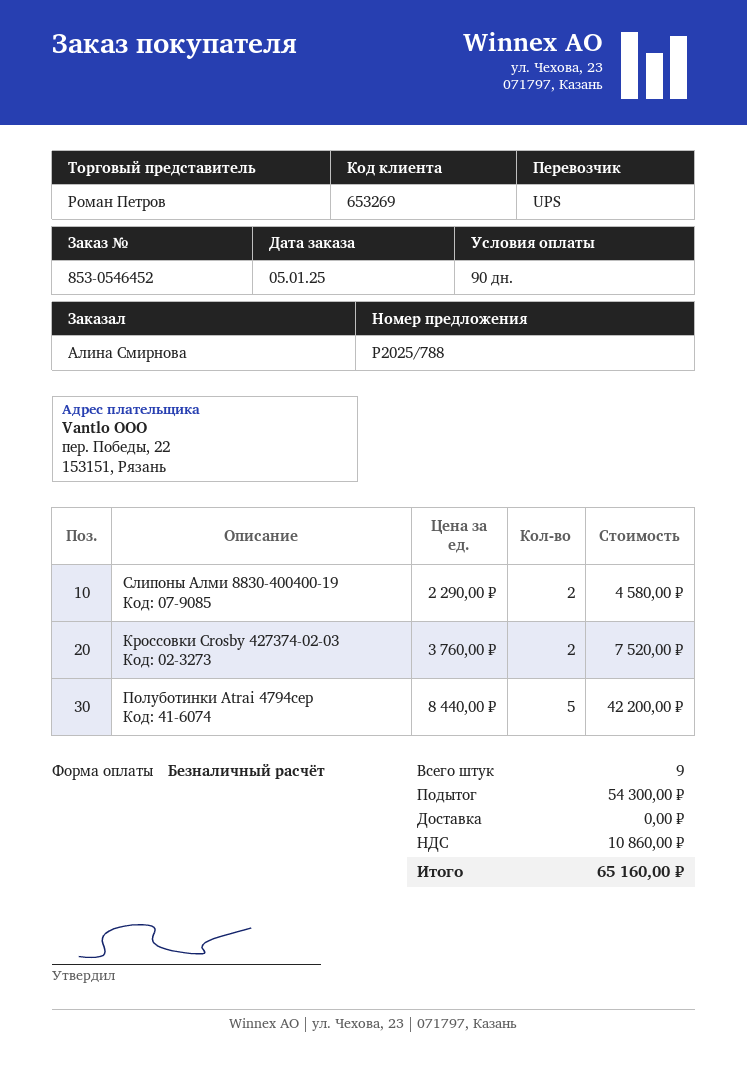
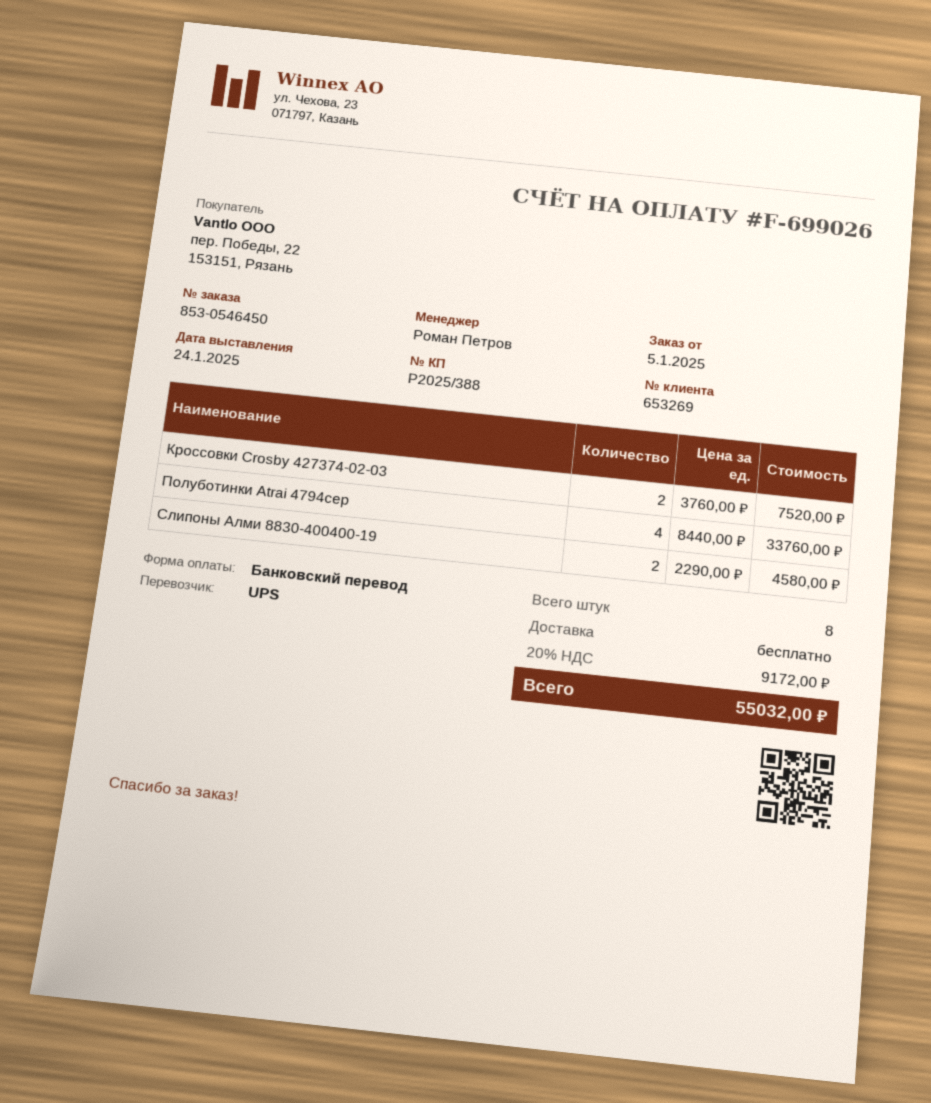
quote number: P2025/788 -> P2025/388
order number: 853-0546452 -> 853-0546450
Полуботинки Atrai 4794сер: 5 x 8440.00 = 42200.00 -> 4 x 8440.00 = 33760.00
total quantity: 9 -> 8
tax: 10860.00 -> 9172.00
total: 65160.00 -> 55032.00

